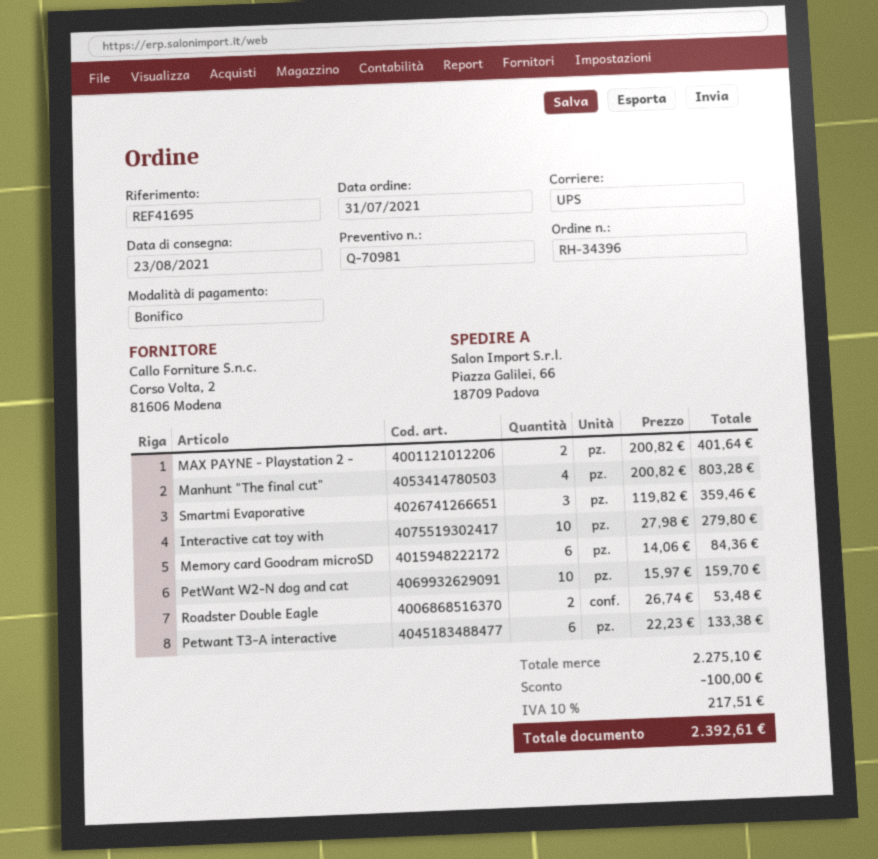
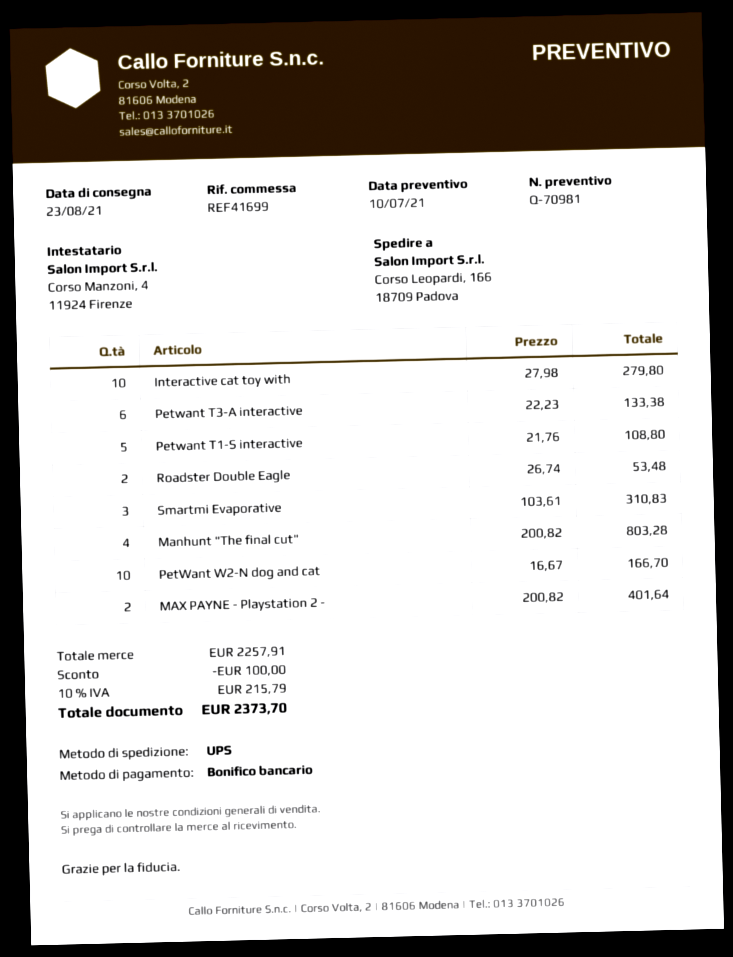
reference: REF41695 -> REF41699
ship to: Piazza Galilei, 66, 18709 Padova -> Corso Leopardi, 166, 18709 Padova
Smartmi Evaporative: 3 x 119.82 = 359.46 -> 3 x 103.61 = 310.83
Memory card Goodram microSD: 6 x 14.06 = 84.36 -> none
PetWant W2-N dog and cat: 10 x 15.97 = 159.70 -> 10 x 16.67 = 166.70
Petwant T1-S interactive: none -> 5 x 21.76 = 108.80
subtotal: 2275.10 -> 2257.91
tax: 10% = 217.51 -> 10% = 215.79
total: 2392.61 -> 2373.70

